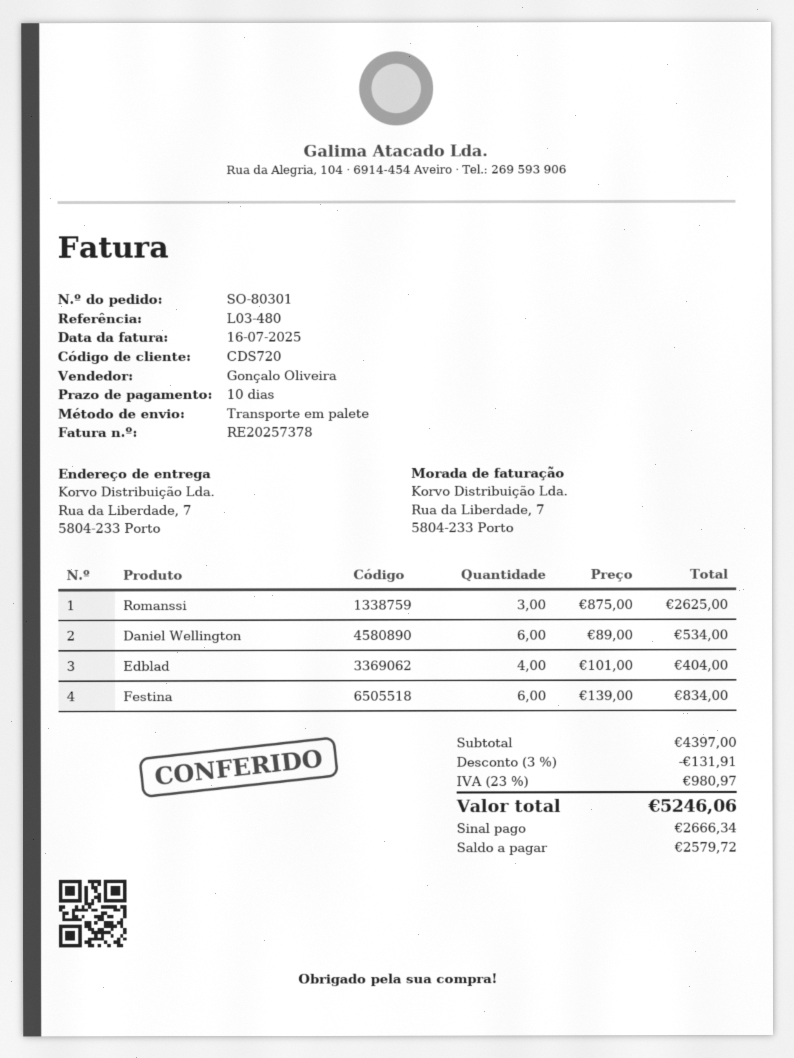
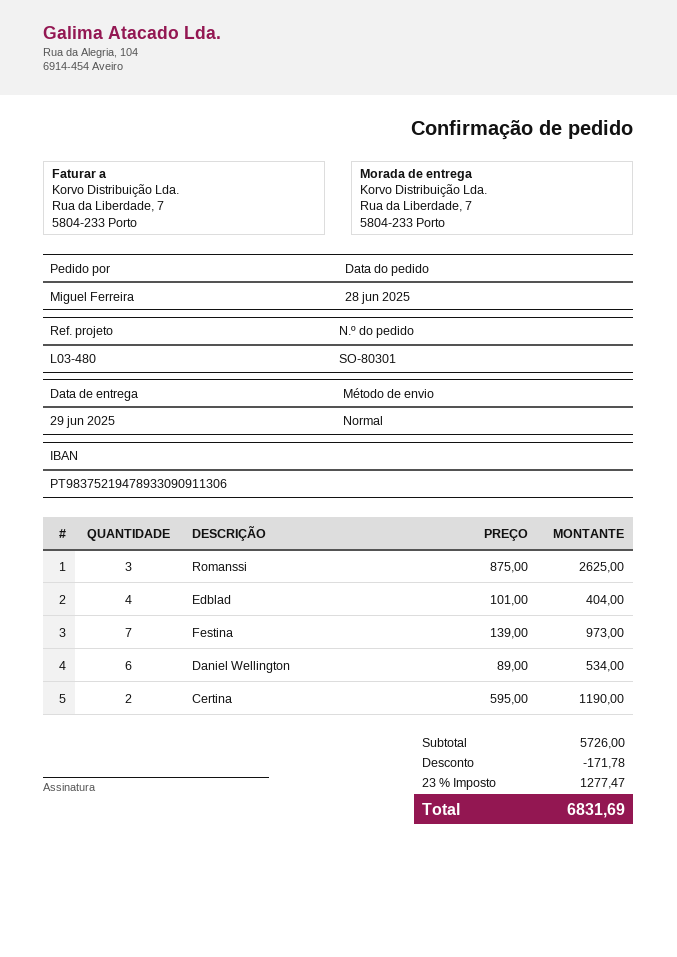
shipping method: pallet freight -> standard
Festina: 6 x 139.00 = 834.00 -> 7 x 139.00 = 973.00
Certina: none -> 2 x 595.00 = 1190.00
subtotal: 4397.00 -> 5726.00
discount: 131.91 -> 171.78
tax: 23% = 980.97 -> 23% = 1277.47
total: 5246.06 -> 6831.69

